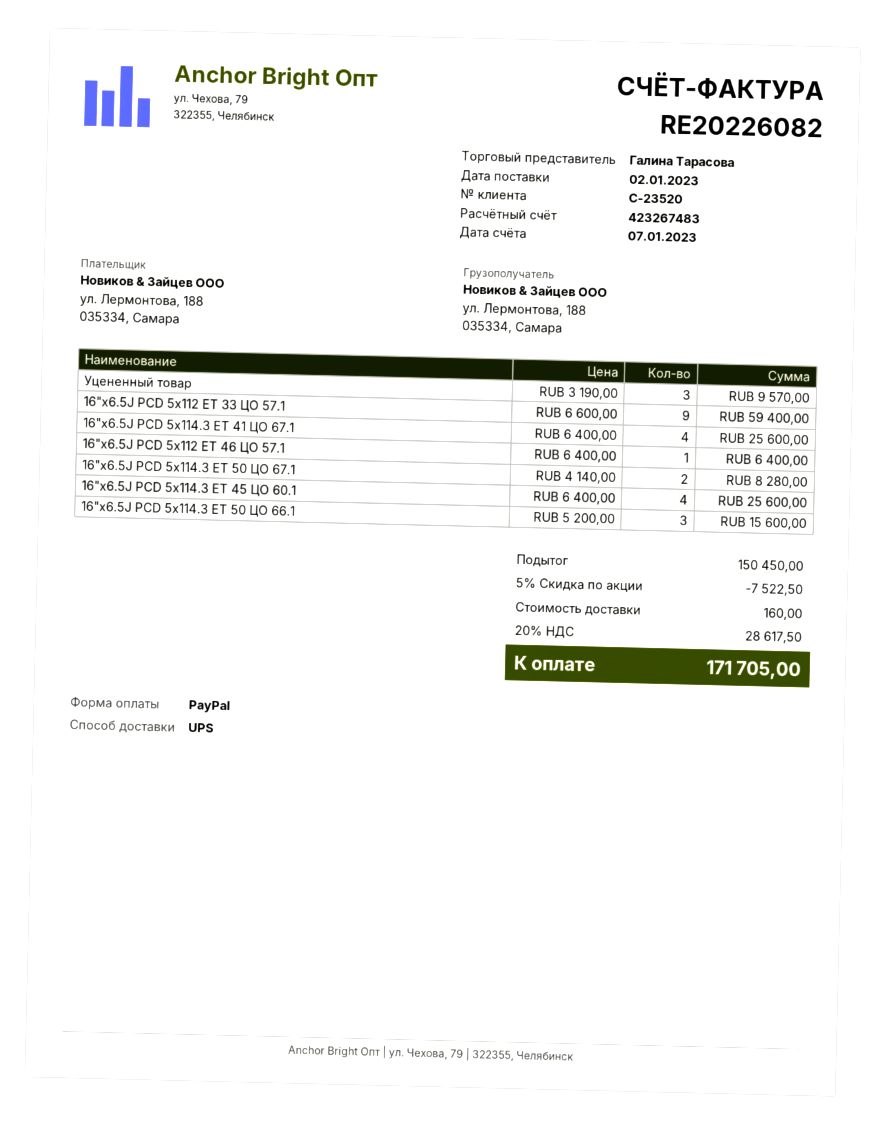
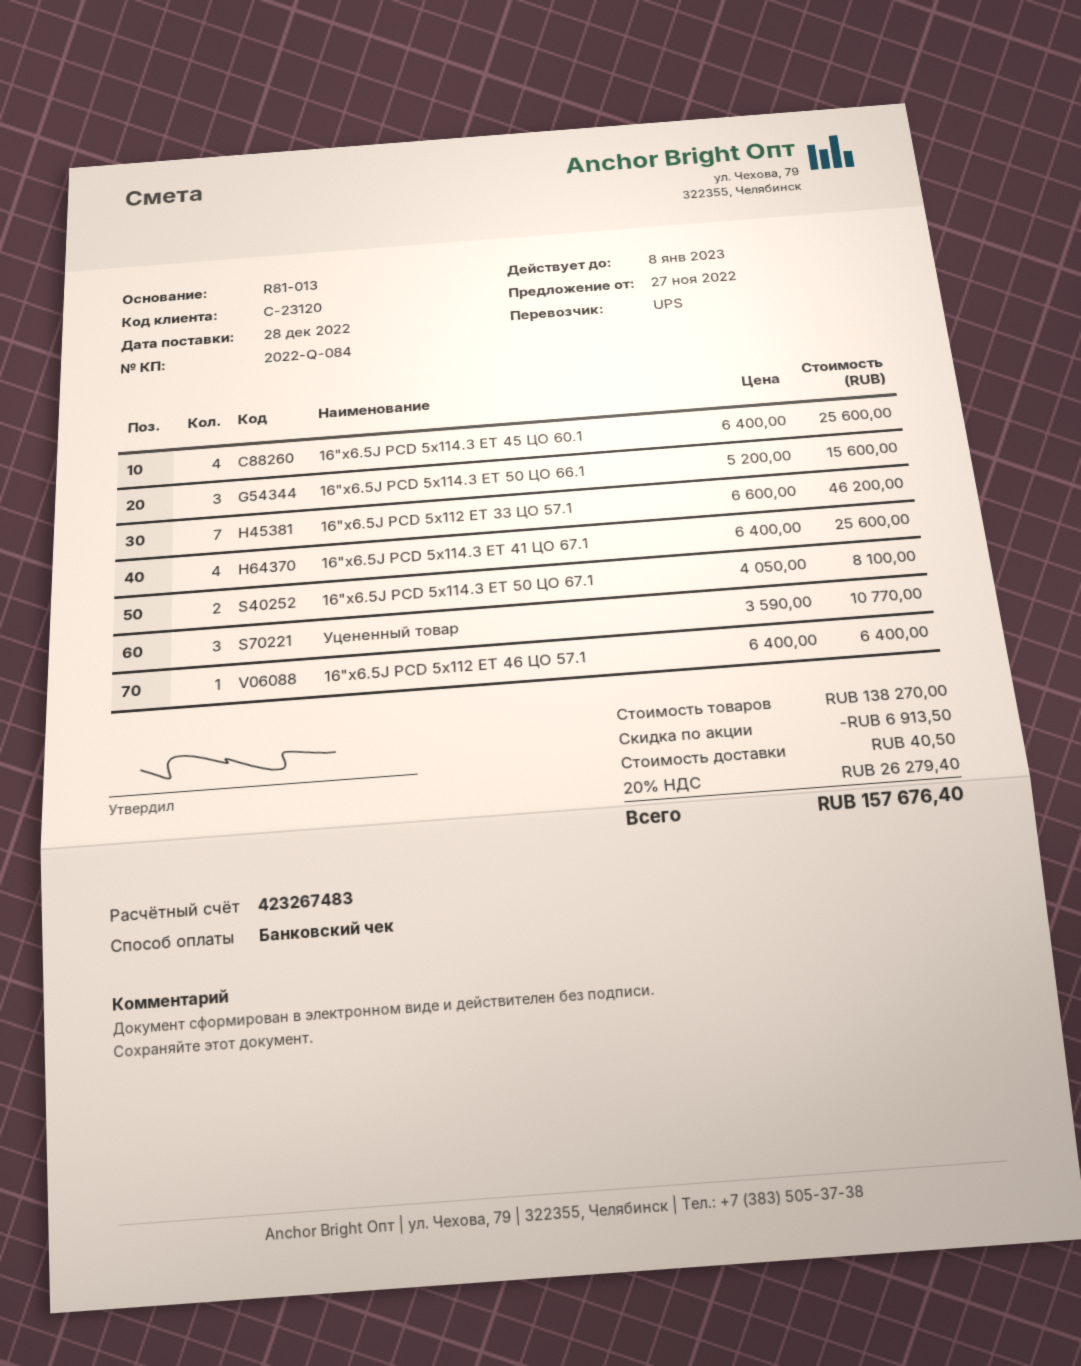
delivery date: 2023-01-02 -> 2022-12-28
customer number: C-23520 -> C-23120
payment method: PayPal -> cheque
Уцененный товар: 3 x 3190.00 = 9570.00 -> 3 x 3590.00 = 10770.00
16"x6.5J PCD 5x112 ЕТ 33 ЦО 57.1: 9 x 6600.00 = 59400.00 -> 7 x 6600.00 = 46200.00
16"x6.5J PCD 5x114.3 ЕТ 50 ЦО 67.1: 2 x 4140.00 = 8280.00 -> 2 x 4050.00 = 8100.00
subtotal: 150450.00 -> 138270.00
discount: 7522.50 -> 6913.50
shipping: 160.00 -> 40.50
tax: 20% = 28617.50 -> 20% = 26279.40
total: 171705.00 -> 157676.40

